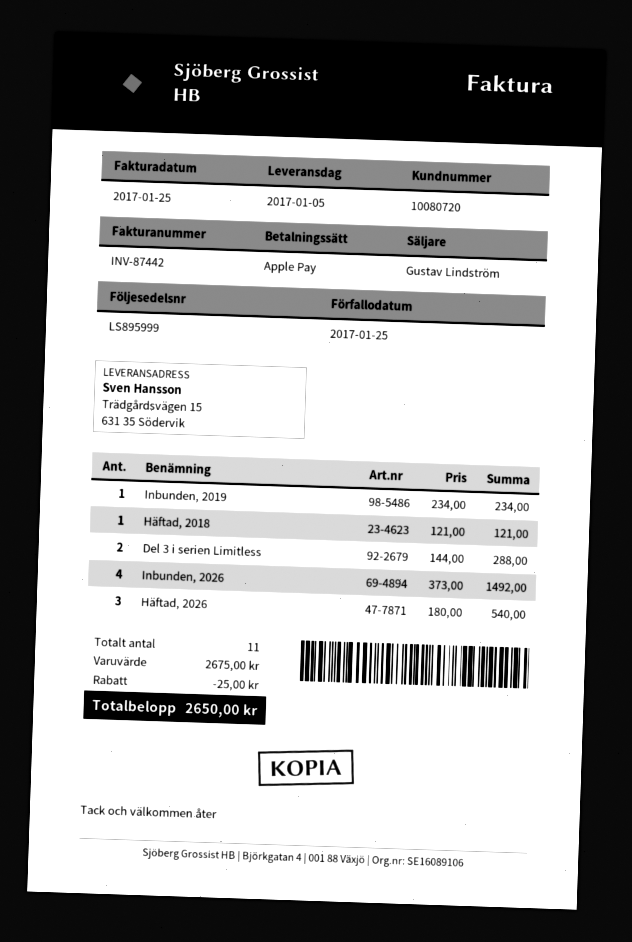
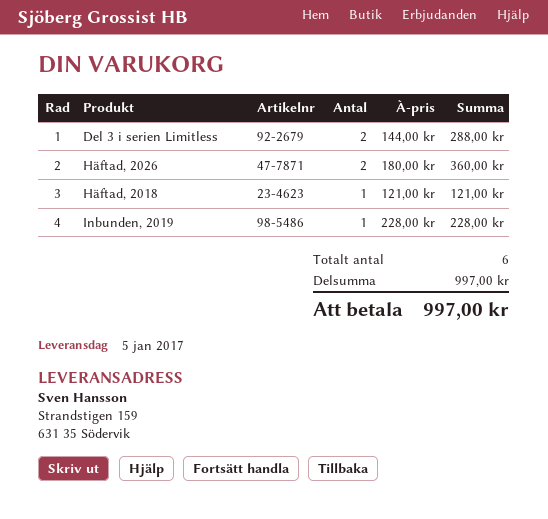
ship to: Trädgårdsvägen 15, 631 35 Södervik -> Strandstigen 159, 631 35 Södervik
Inbunden, 2019: 1 x 234.00 = 234.00 -> 1 x 228.00 = 228.00
Inbunden, 2026: 4 x 373.00 = 1492.00 -> none
Häftad, 2026: 3 x 180.00 = 540.00 -> 2 x 180.00 = 360.00
total quantity: 11 -> 6
subtotal: 2675.00 -> 997.00
discount: 25.00 -> none
total: 2650.00 -> 997.00

